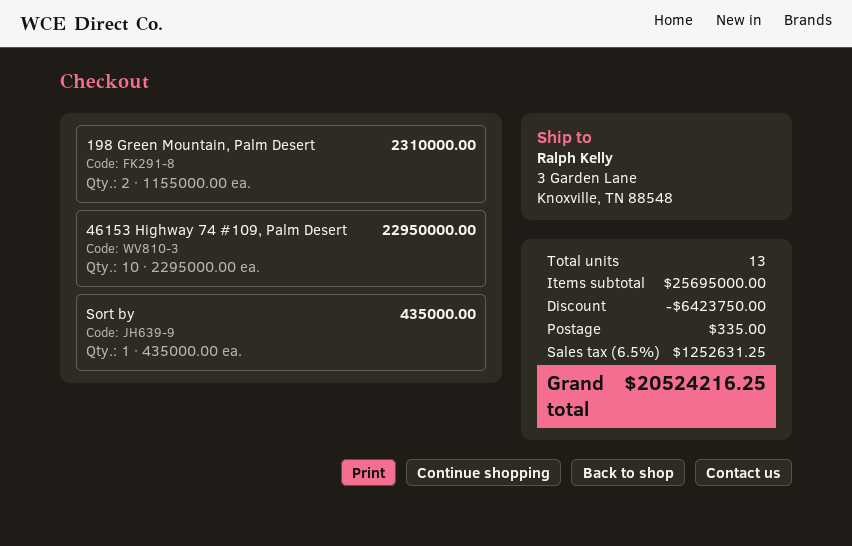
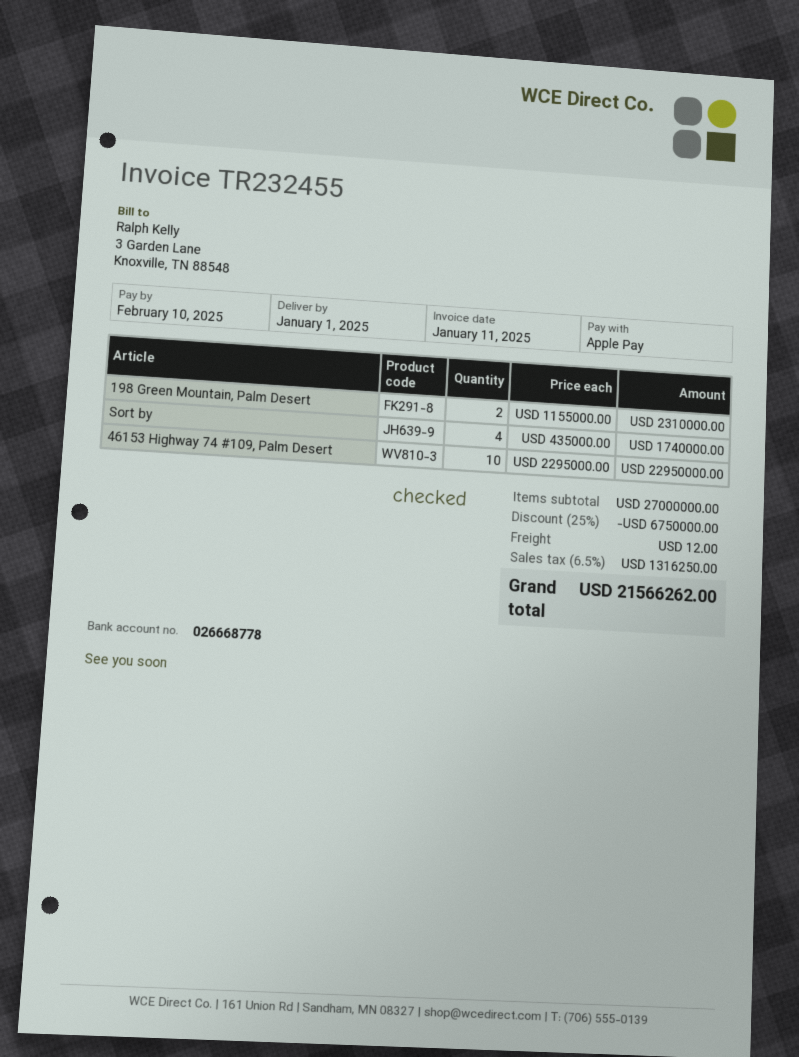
Sort by: 1 x 435000.00 = 435000.00 -> 4 x 435000.00 = 1740000.00
subtotal: 25695000.00 -> 27000000.00
discount: 6423750.00 -> 6750000.00
shipping: 335.00 -> 12.00
tax: 6.5% = 1252631.25 -> 6.5% = 1316250.00
total: 20524216.25 -> 21566262.00

